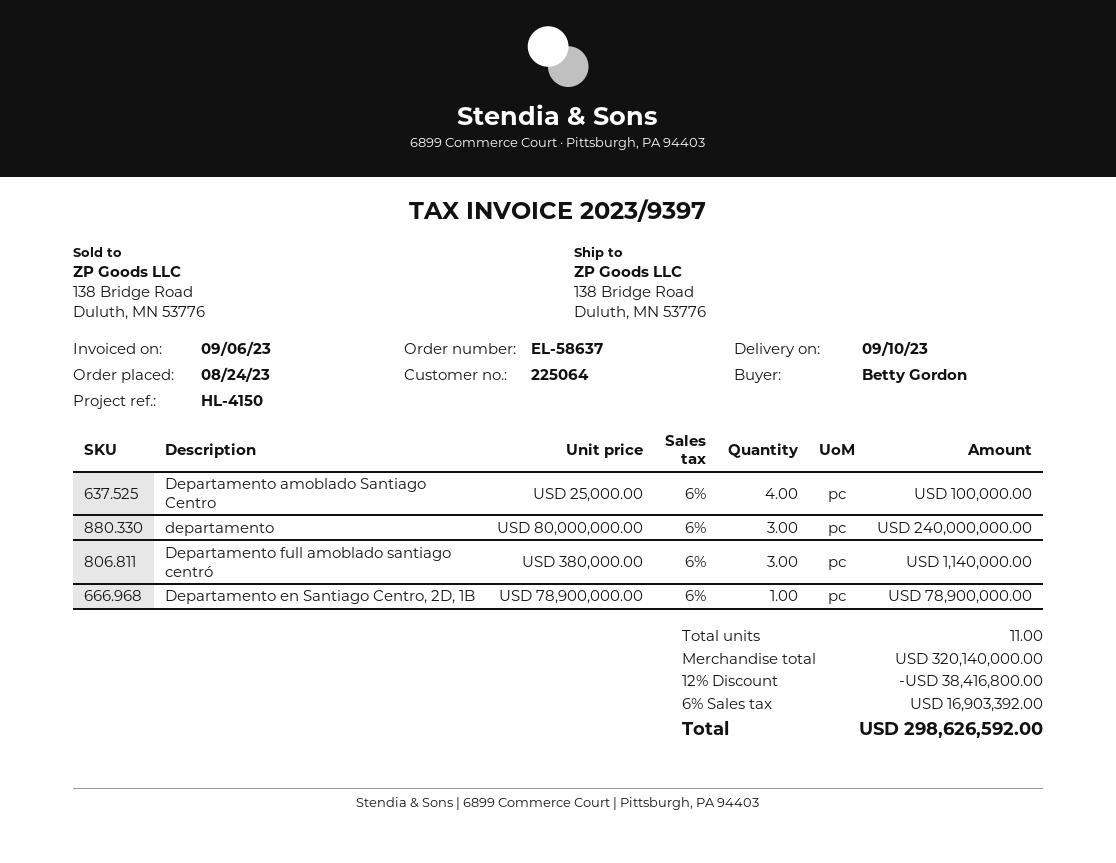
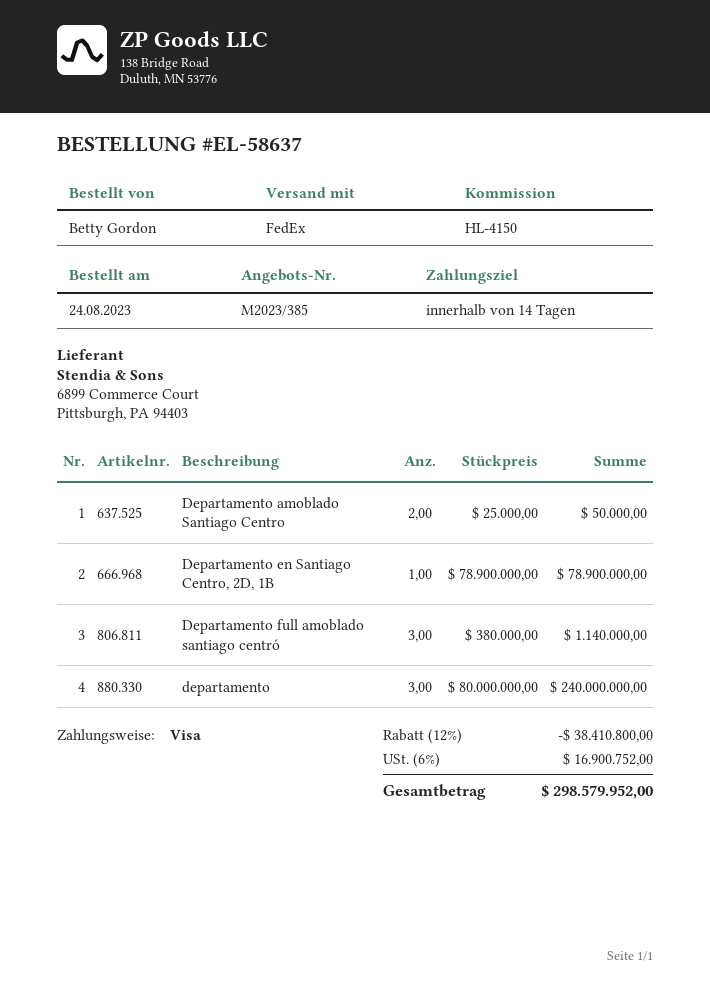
Departamento amoblado Santiago Centro: 4 x 25000.00 = 100000.00 -> 2 x 25000.00 = 50000.00
discount: 12% = 38416800.00 -> 12% = 38410800.00
tax: 6% = 16903392.00 -> 6% = 16900752.00
total: 298626592.00 -> 298579952.00

